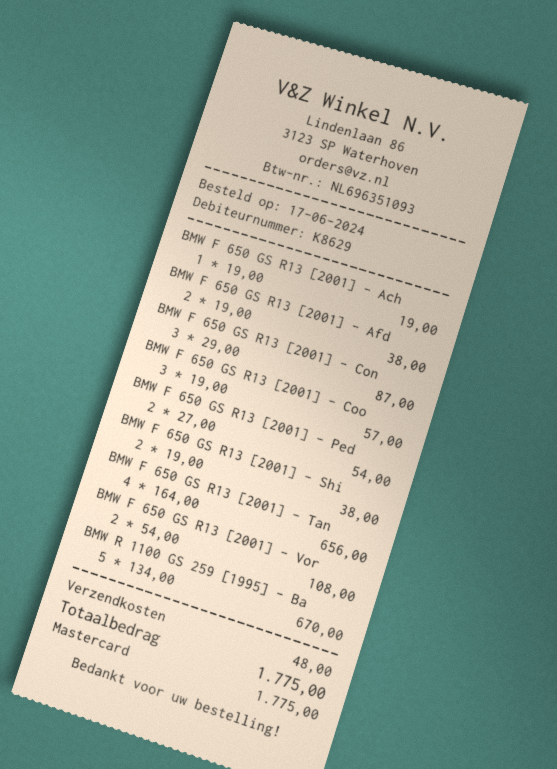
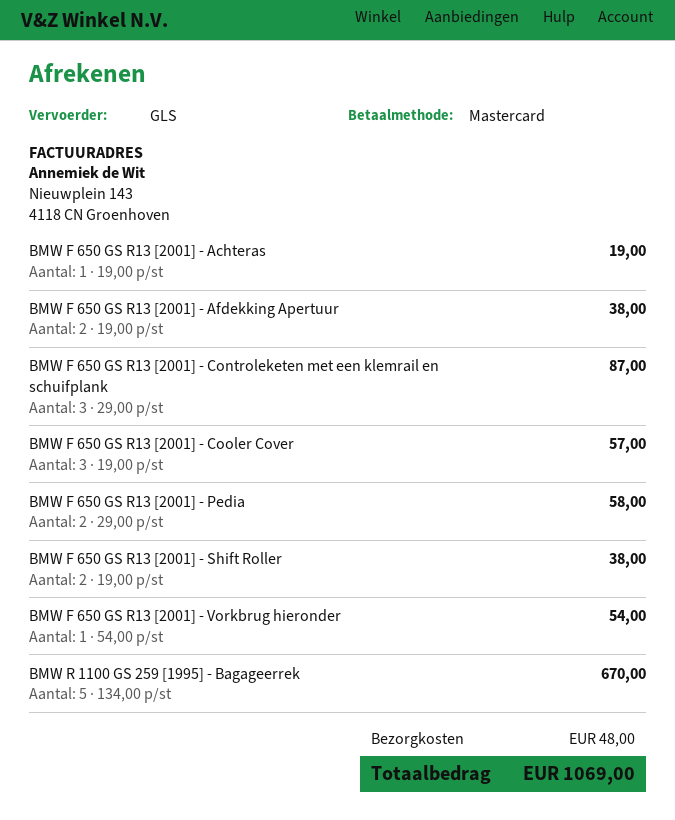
BMW F 650 GS R13 [2001] - Ped: 2 x 27.00 = 54.00 -> 2 x 29.00 = 58.00
BMW F 650 GS R13 [2001] - Tan: 4 x 164.00 = 656.00 -> none
BMW F 650 GS R13 [2001] - Vor: 2 x 54.00 = 108.00 -> 1 x 54.00 = 54.00
total: 1775.00 -> 1069.00

